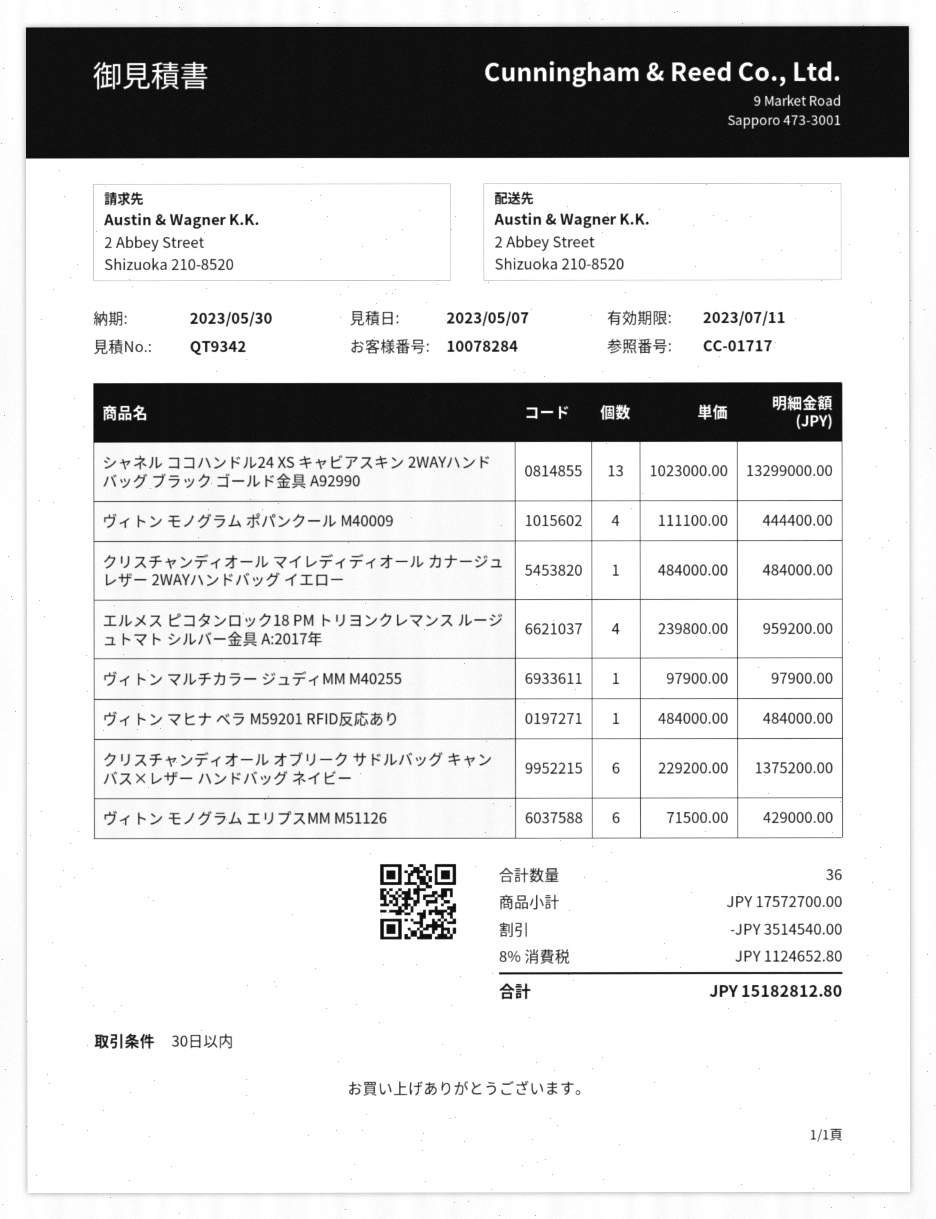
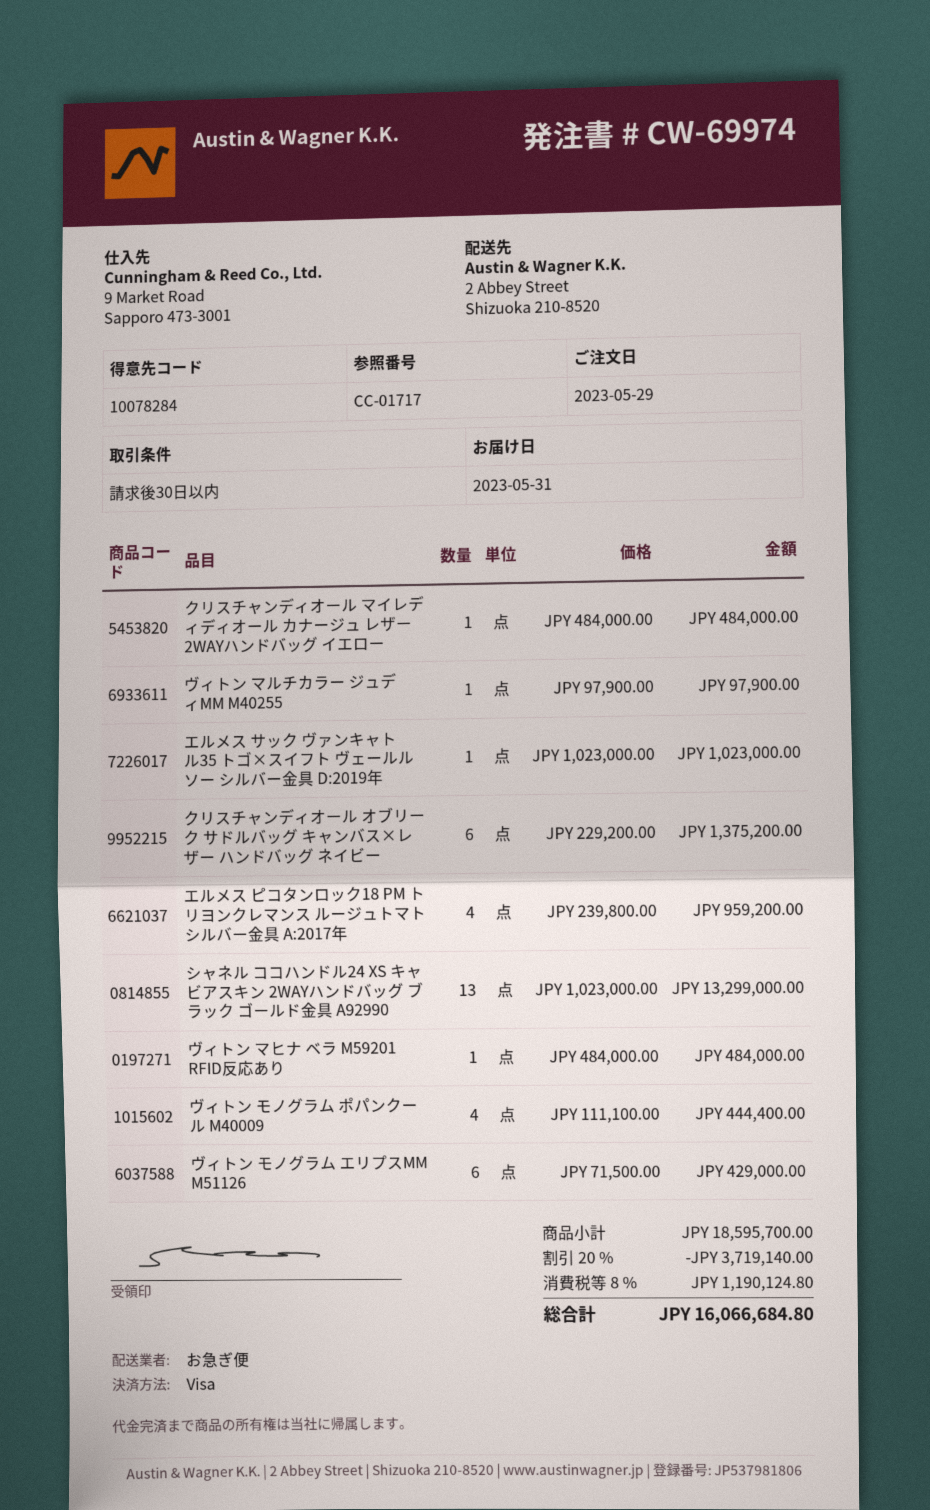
delivery date: 2023-05-30 -> 2023-05-31
エルメス サック ヴァンキャトル35 トゴ×スイフト ヴェールルソー シルバー金具 D:2019年: none -> 1 x 1023000.00 = 1023000.00
subtotal: 17572700.00 -> 18595700.00
discount: 3514540.00 -> 3719140.00
tax: 8% = 1124652.80 -> 8% = 1190124.80
total: 15182812.80 -> 16066684.80

